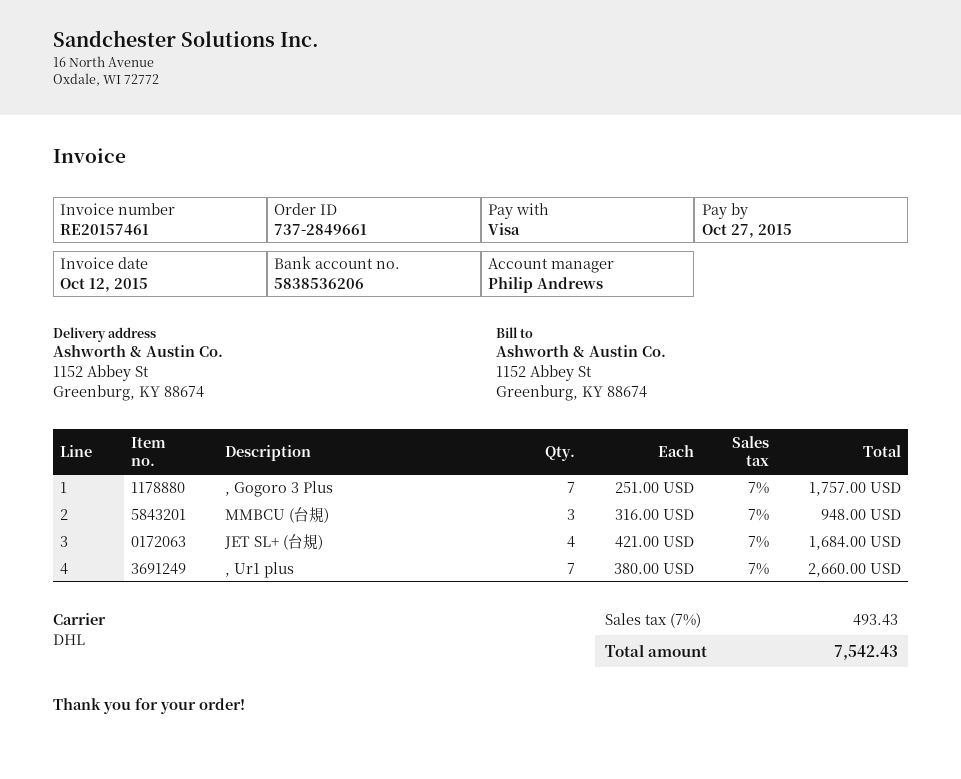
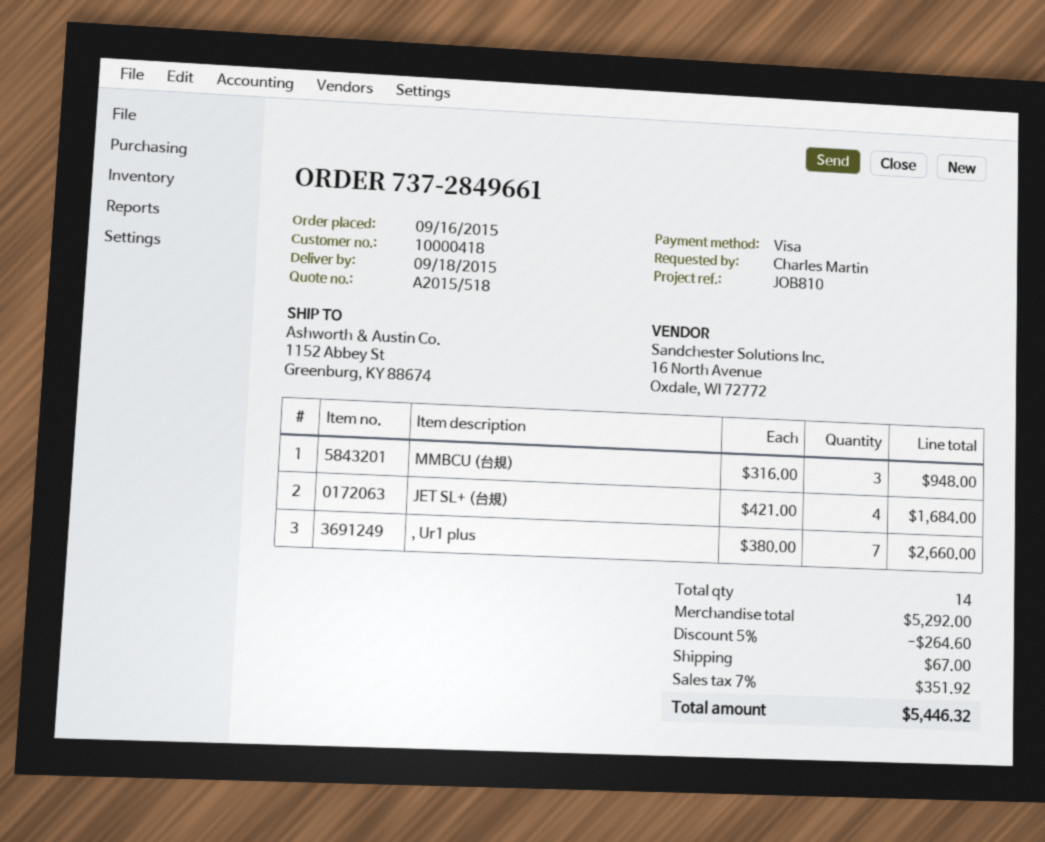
, Gogoro 3 Plus: 7 x 251.00 = 1757.00 -> none
discount: none -> 5% = 264.60
shipping: none -> 67.00
tax: 7% = 493.43 -> 7% = 351.92
total: 7542.43 -> 5446.32

